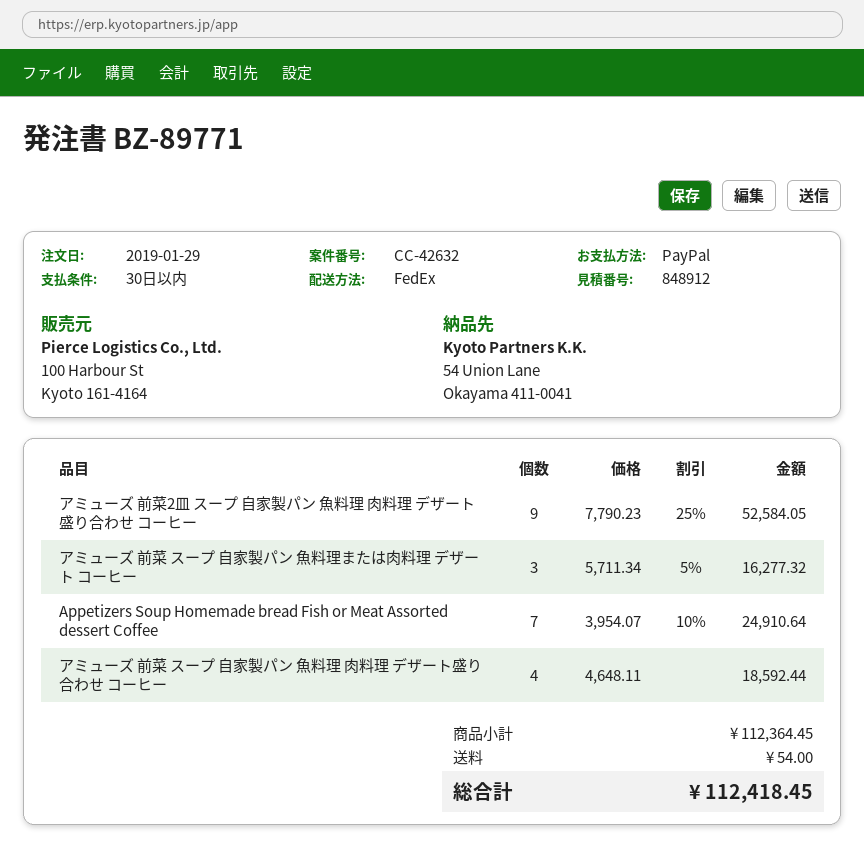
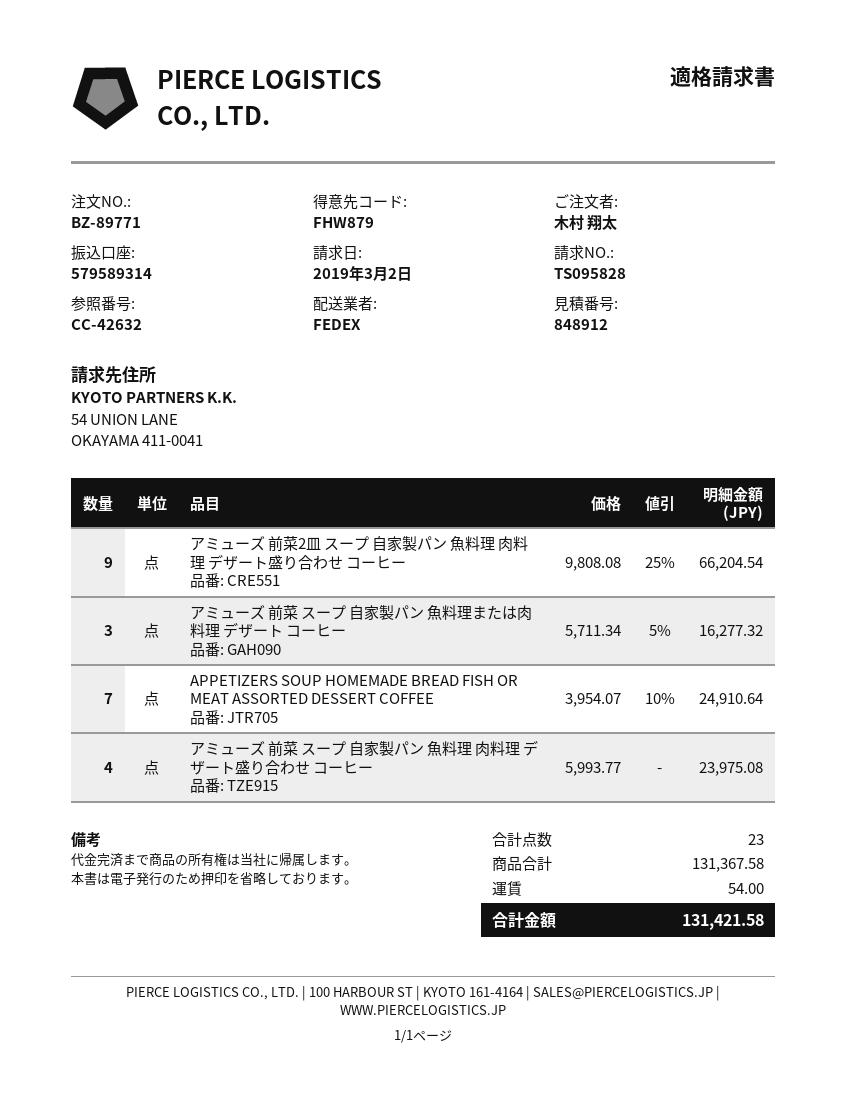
アミューズ 前菜2皿 スープ 自家製パン 魚料理 肉料理 デザート盛り合わせ コーヒー: 9 x 7790.23 - 25% = 52584.05 -> 9 x 9808.08 - 25% = 66204.54
アミューズ 前菜 スープ 自家製パン 魚料理 肉料理 デザート盛り合わせ コーヒー: 4 x 4648.11 = 18592.44 -> 4 x 5993.77 = 23975.08
subtotal: 112364.45 -> 131367.58
total: 112418.45 -> 131421.58

